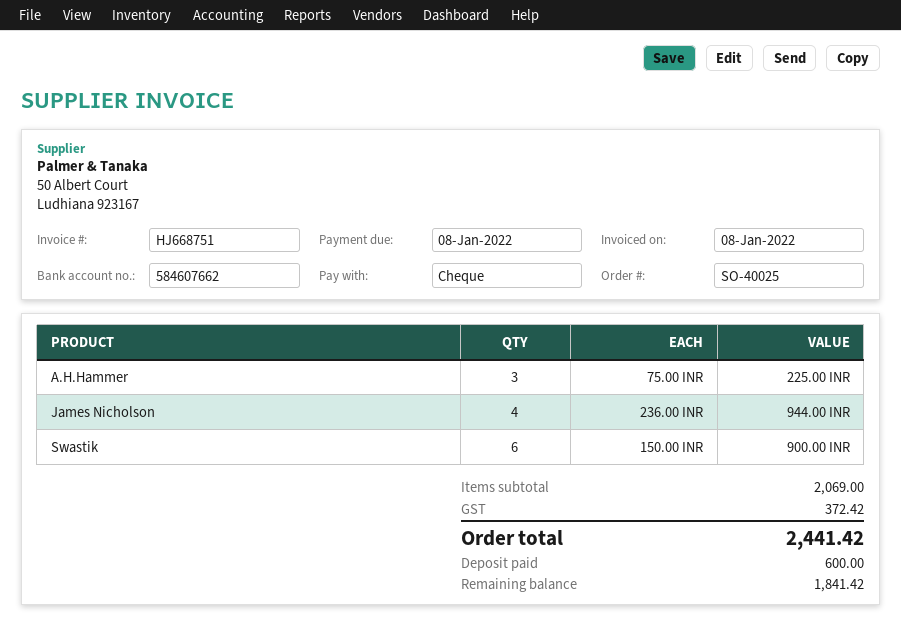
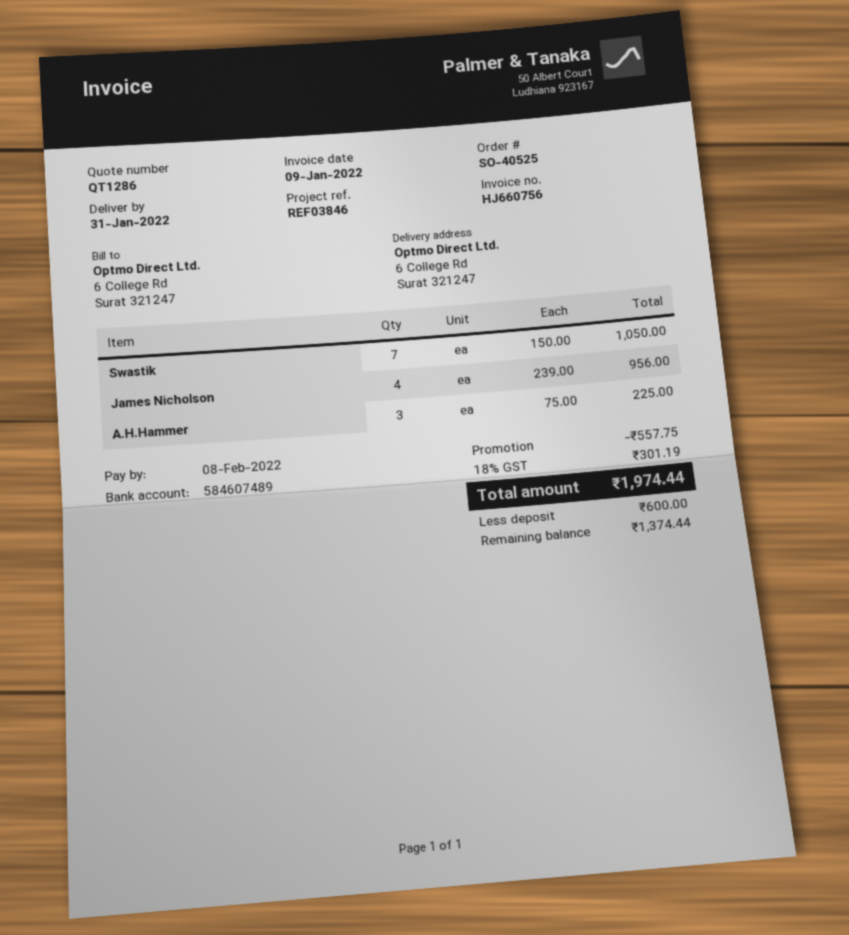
order number: SO-40025 -> SO-40525
invoice number: HJ668751 -> HJ660756
invoice date: 2022-01-08 -> 2022-01-09
due date: 2022-01-08 -> 2022-02-08
bank account: 584607662 -> 584607489
James Nicholson: 4 x 236.00 = 944.00 -> 4 x 239.00 = 956.00
Swastik: 6 x 150.00 = 900.00 -> 7 x 150.00 = 1050.00
discount: none -> 557.75
tax: 372.42 -> 301.19
total: 2441.42 -> 1974.44
balance: 1841.42 -> 1374.44

